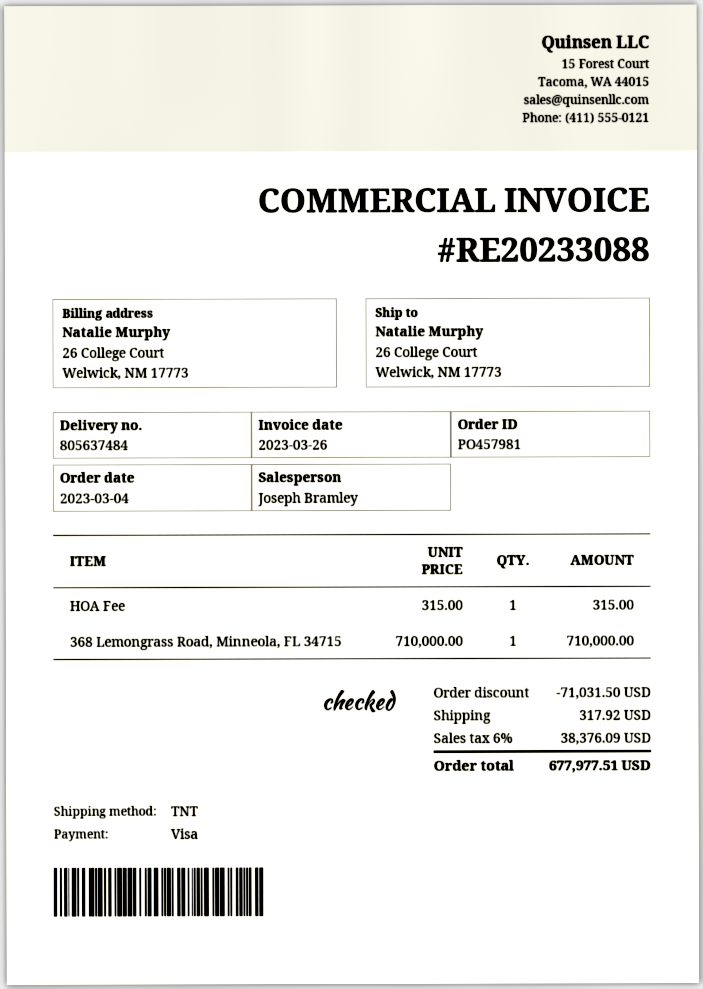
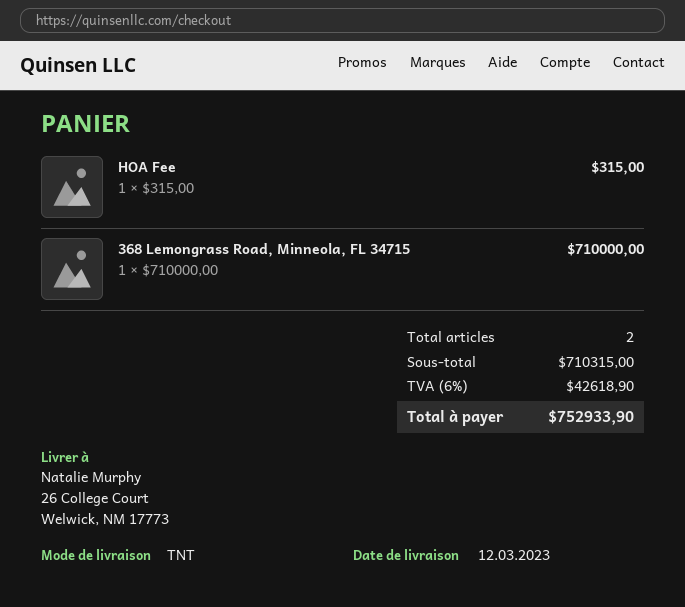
discount: 71031.50 -> none
shipping: 317.92 -> none
tax: 6% = 38376.09 -> 6% = 42618.90
total: 677977.51 -> 752933.90

